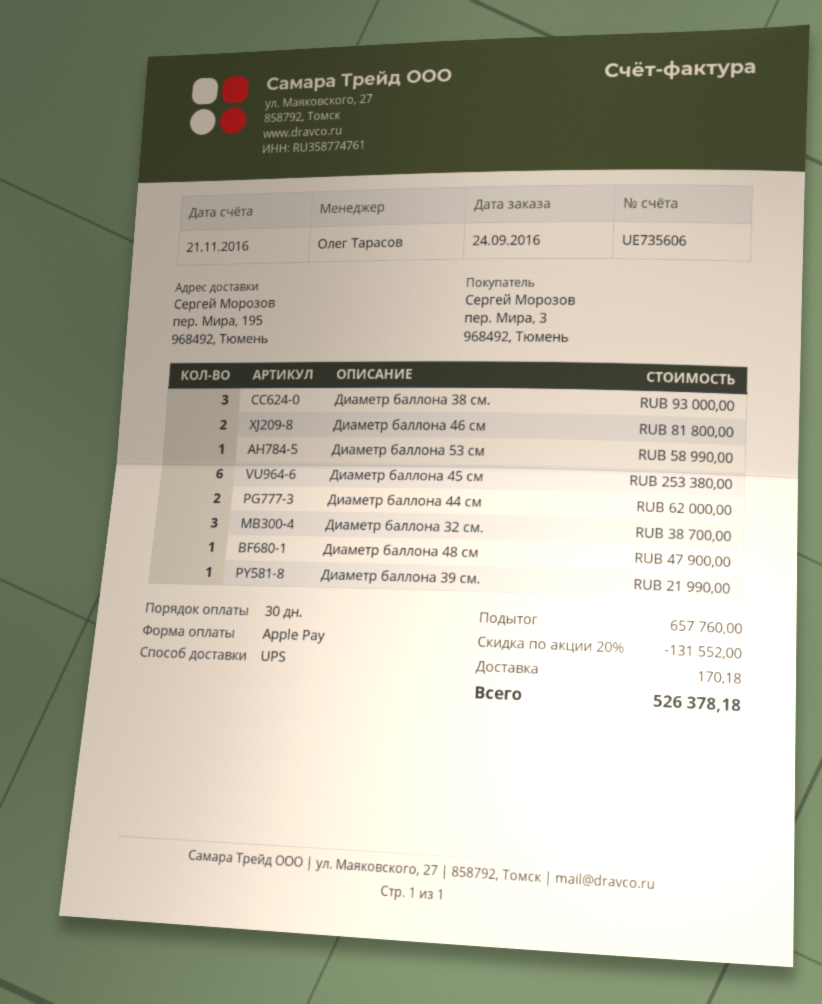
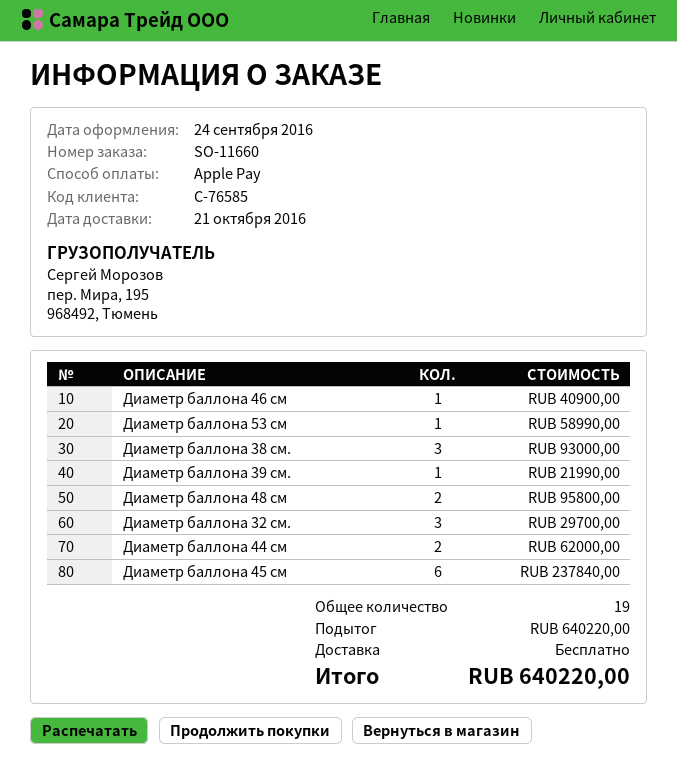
Диаметр баллона 46 см: 2 for 81800.00 -> 1 for 40900.00
Диаметр баллона 45 см: 6 for 253380.00 -> 6 for 237840.00
Диаметр баллона 32 см.: 3 for 38700.00 -> 3 for 29700.00
Диаметр баллона 48 см: 1 for 47900.00 -> 2 for 95800.00
subtotal: 657760.00 -> 640220.00
discount: 20% = 131552.00 -> none
shipping: 170.18 -> 0.00
total: 526378.18 -> 640220.00

